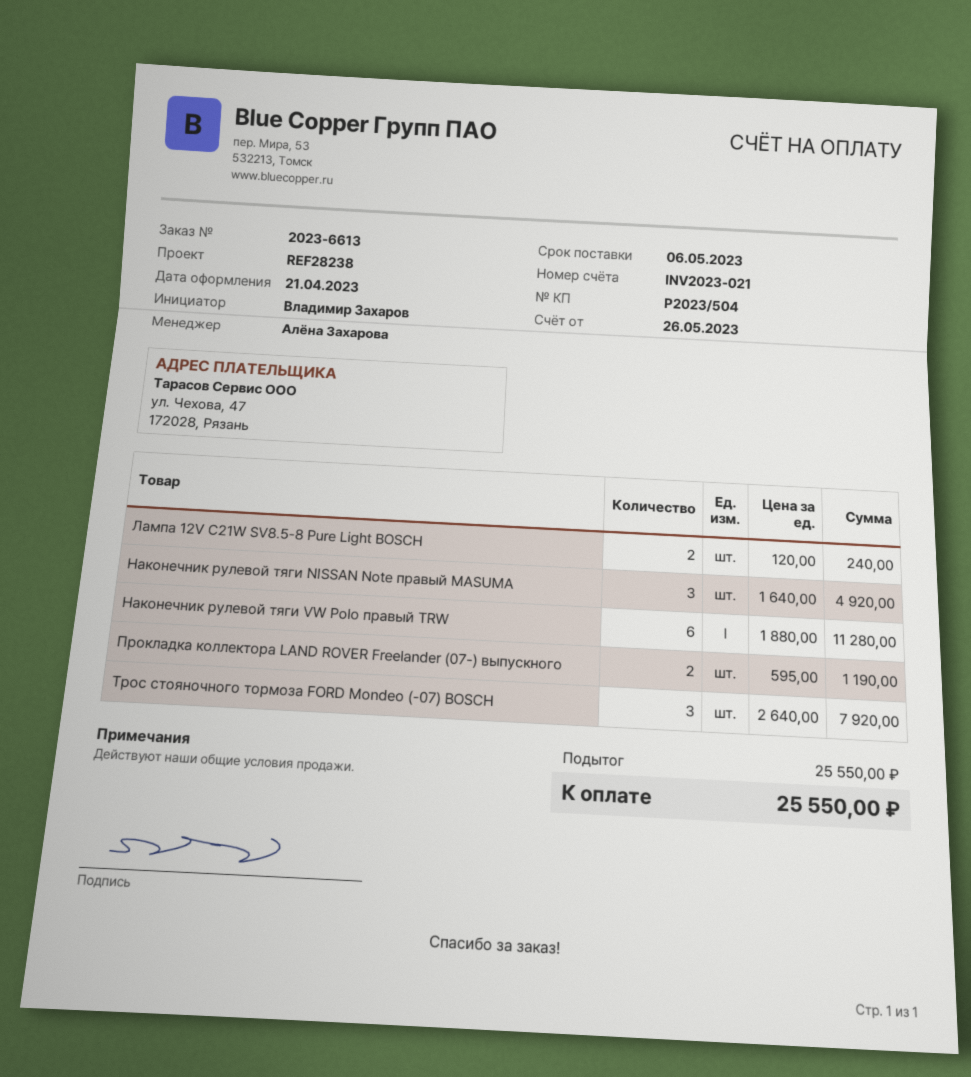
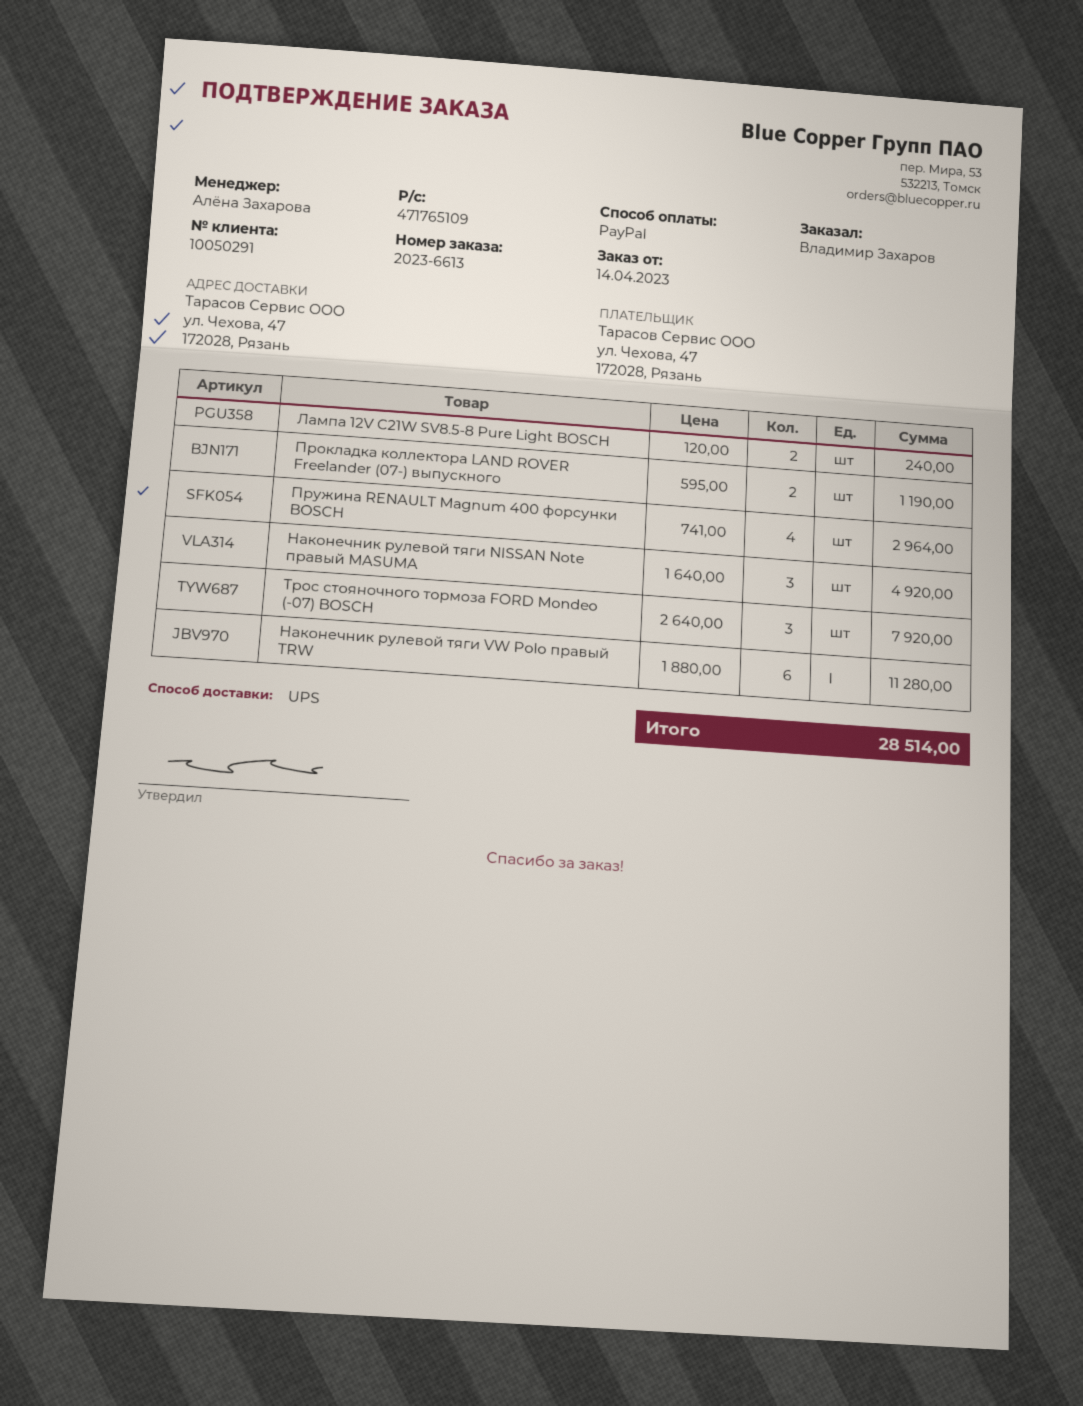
order date: 2023-04-21 -> 2023-04-14
Пружина RENAULT Magnum 400 форсунки BOSCH: none -> 4 x 741.00 = 2964.00
total: 25550.00 -> 28514.00

